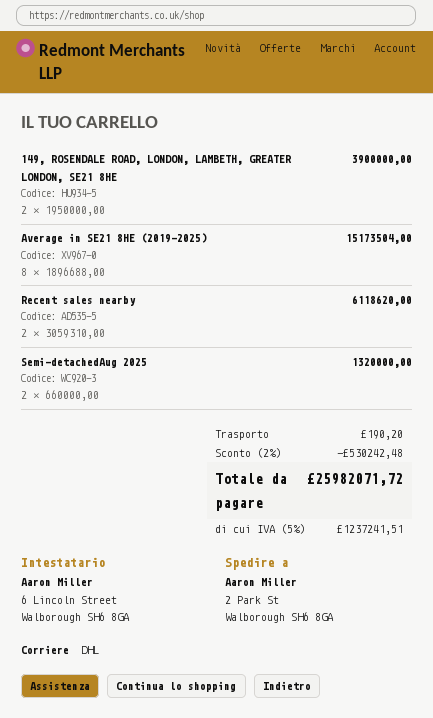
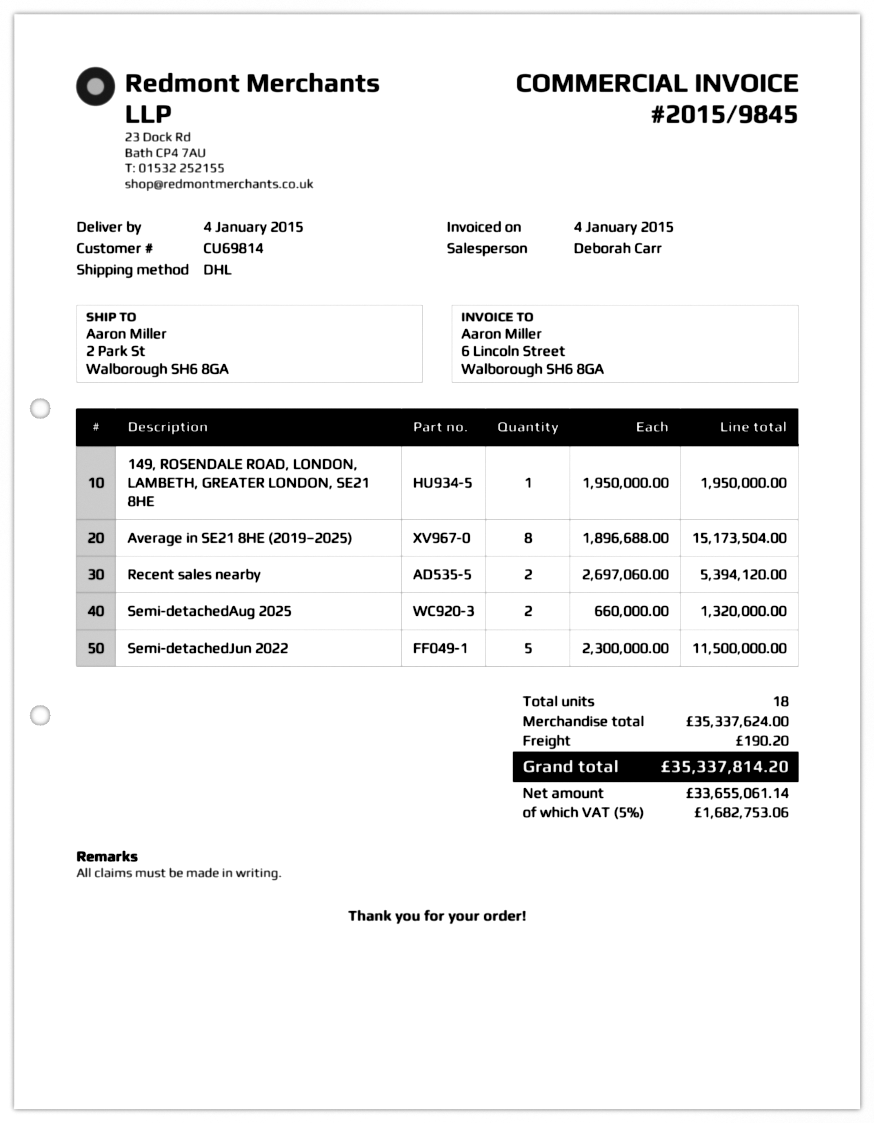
149, ROSENDALE ROAD, LONDON, LAMBETH, GREATER LONDON, SE21 8HE: 2 x 1950000.00 = 3900000.00 -> 1 x 1950000.00 = 1950000.00
Recent sales nearby: 2 x 3059310.00 = 6118620.00 -> 2 x 2697060.00 = 5394120.00
Semi-detachedJun 2022: none -> 5 x 2300000.00 = 11500000.00
discount: 2% = 530242.48 -> none
tax: 5% = 1237241.51 -> 5% = 1682753.06
total: 25982071.72 -> 35337814.20

